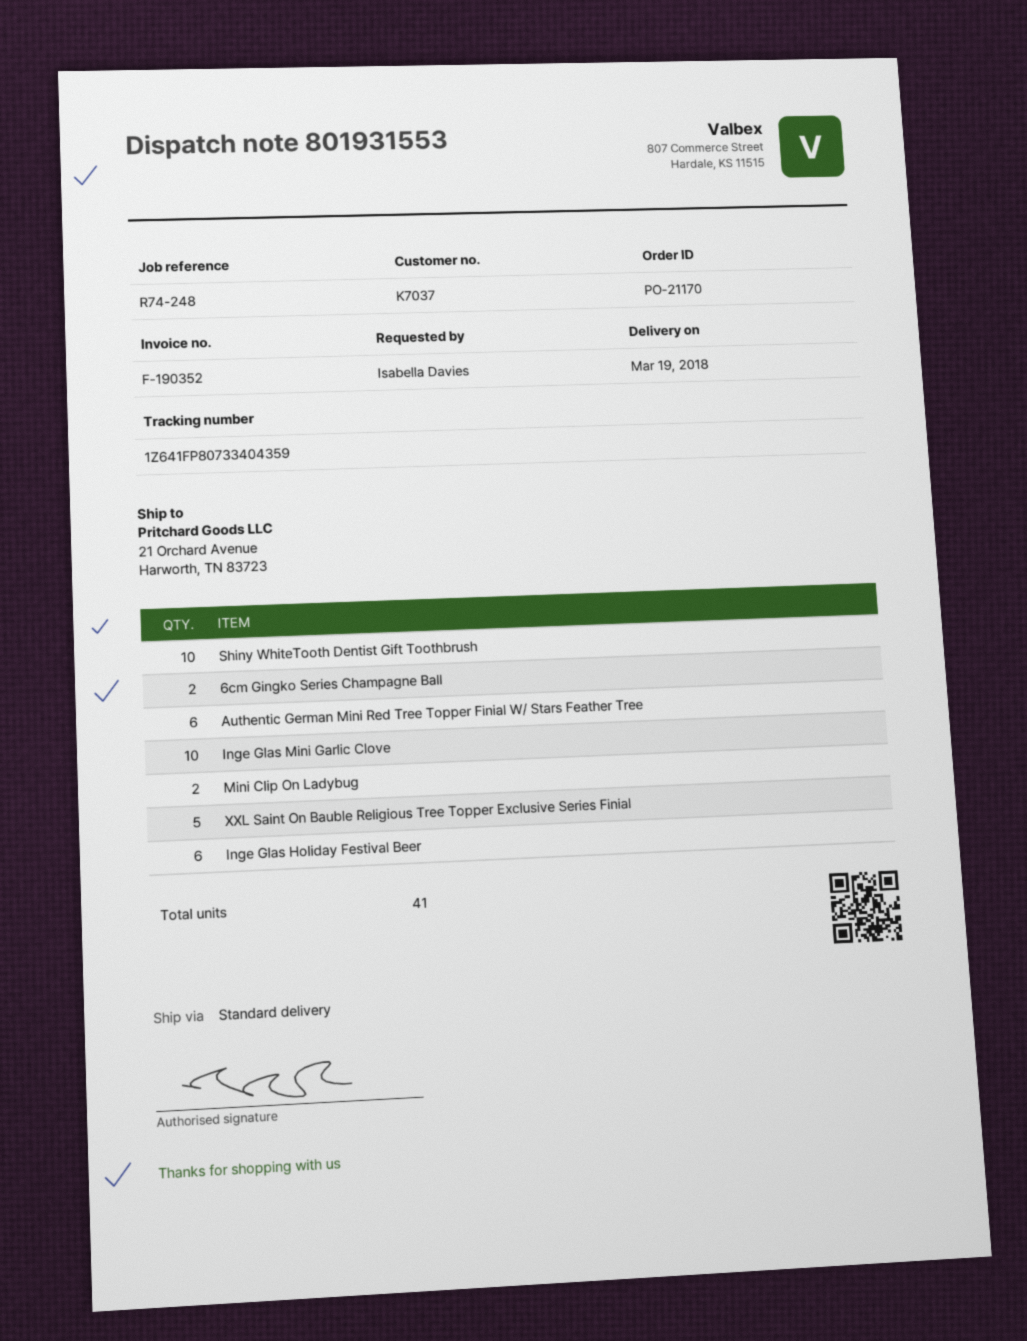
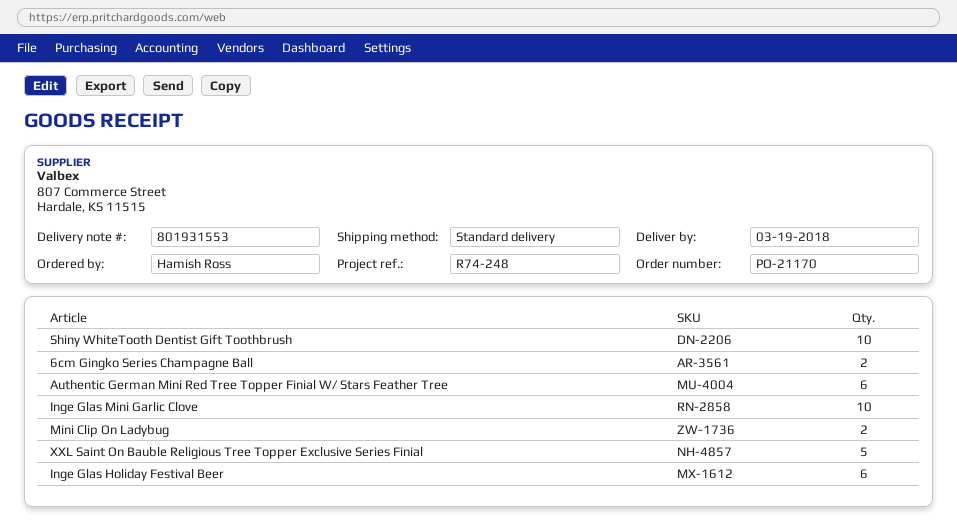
ordered by: Isabella Davies -> Hamish Ross

